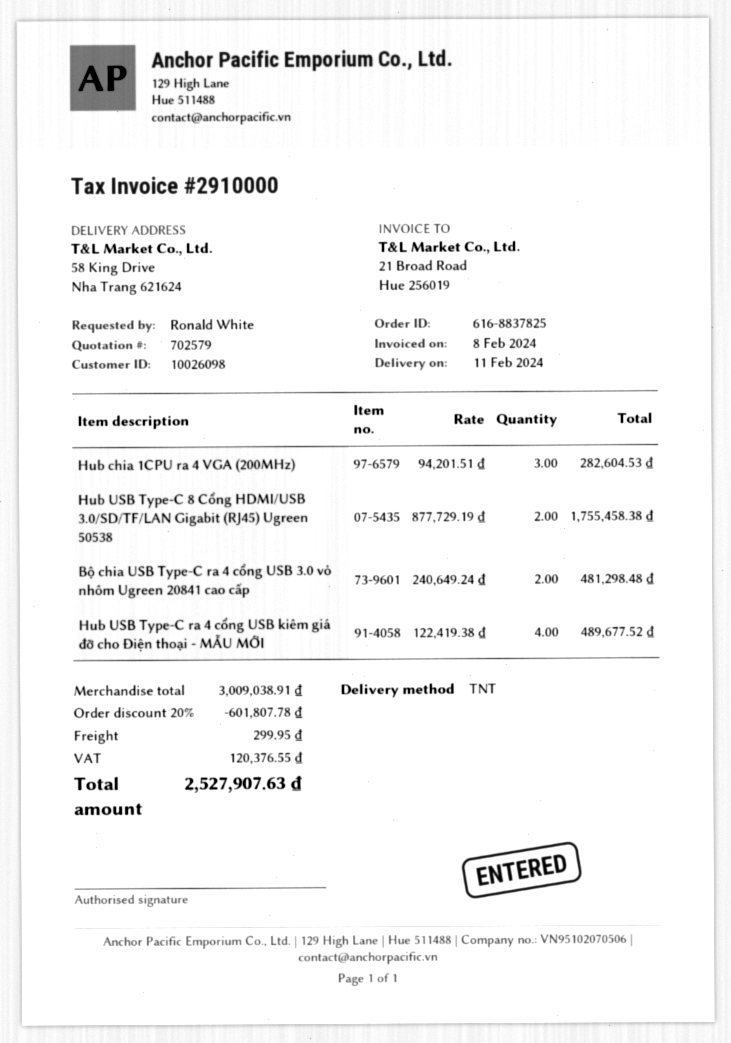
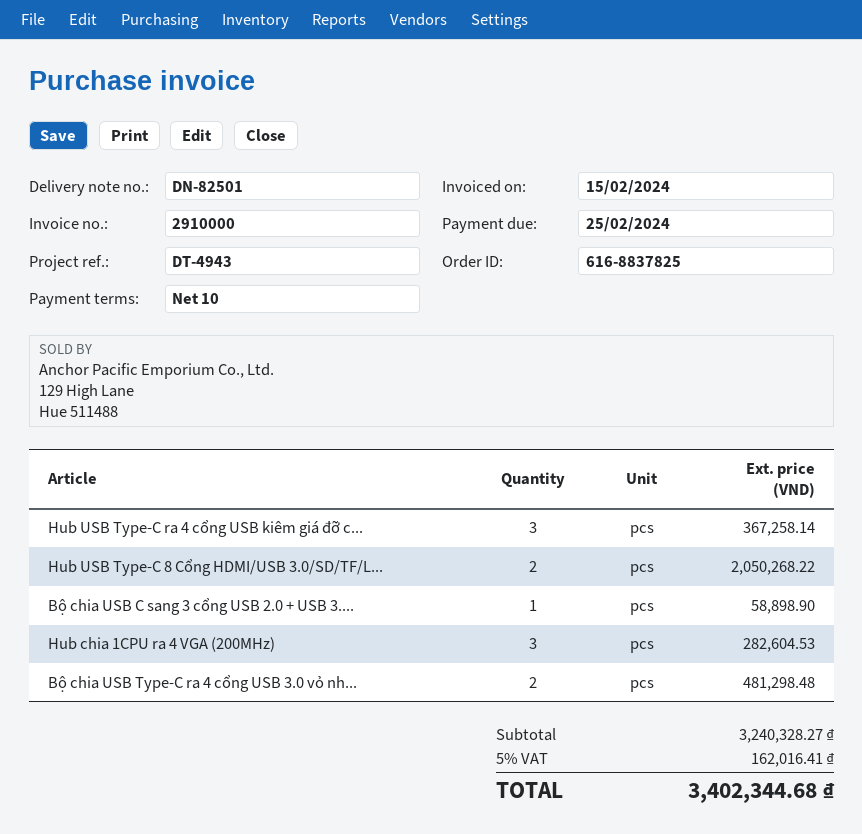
invoice date: 2024-02-08 -> 2024-02-15
Hub USB Type-C 8 Cổng HDMI/USB 3.0/SD/TF/LAN Gigabit (RJ45) Ugreen 50538: 2 for 1755458.38 -> 2 for 2050268.22
Hub USB Type-C ra 4 cổng USB kiêm giá đỡ cho Điện thoại - MẪU MỚI: 4 for 489677.52 -> 3 for 367258.14
Bộ chia USB C sang 3 cổng USB 2.0 + USB 3....: none -> 1 for 58898.90
subtotal: 3009038.91 -> 3240328.27
discount: 20% = 601807.78 -> none
shipping: 299.95 -> none
tax: 120376.55 -> 162016.41
total: 2527907.63 -> 3402344.68

